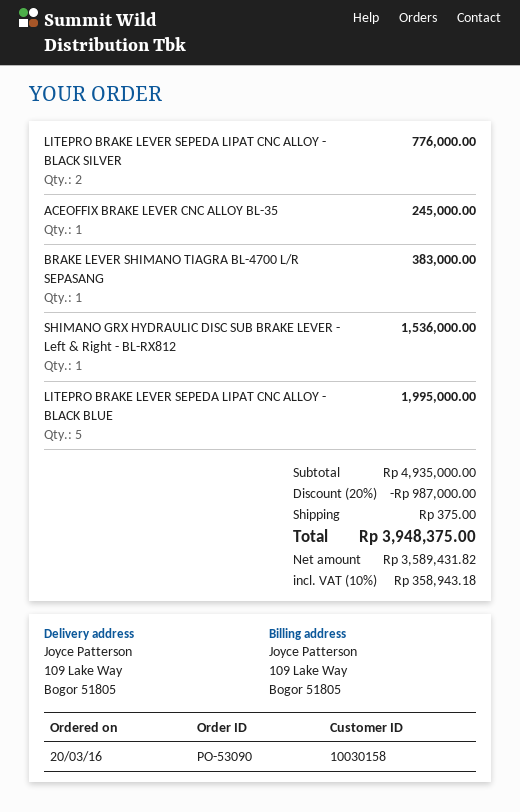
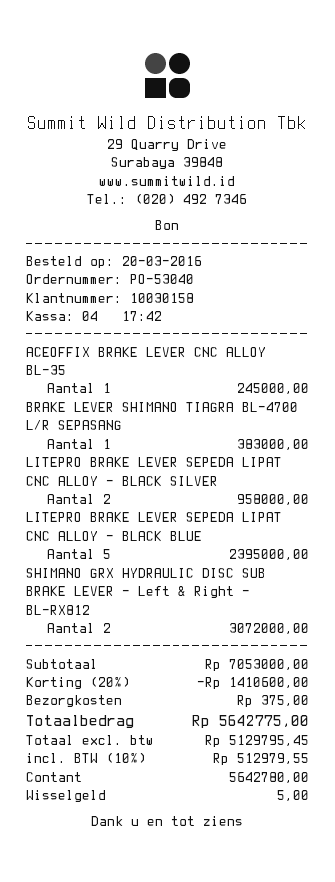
order number: PO-53090 -> PO-53040
LITEPRO BRAKE LEVER SEPEDA LIPAT CNC ALLOY - BLACK SILVER: 2 for 776000.00 -> 2 for 958000.00
SHIMANO GRX HYDRAULIC DISC SUB BRAKE LEVER - Left & Right - BL-RX812: 1 for 1536000.00 -> 2 for 3072000.00
LITEPRO BRAKE LEVER SEPEDA LIPAT CNC ALLOY - BLACK BLUE: 5 for 1995000.00 -> 5 for 2395000.00
subtotal: 4935000.00 -> 7053000.00
discount: 20% = 987000.00 -> 20% = 1410600.00
net: 3589431.82 -> 5129795.45
tax: 10% = 358943.18 -> 10% = 512979.55
total: 3948375.00 -> 5642775.00

